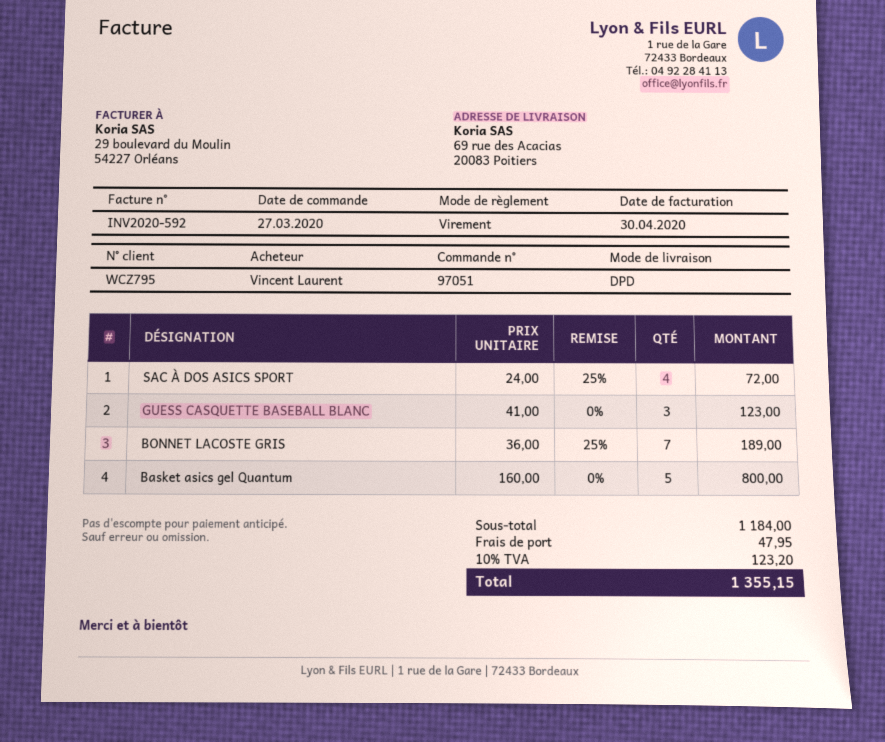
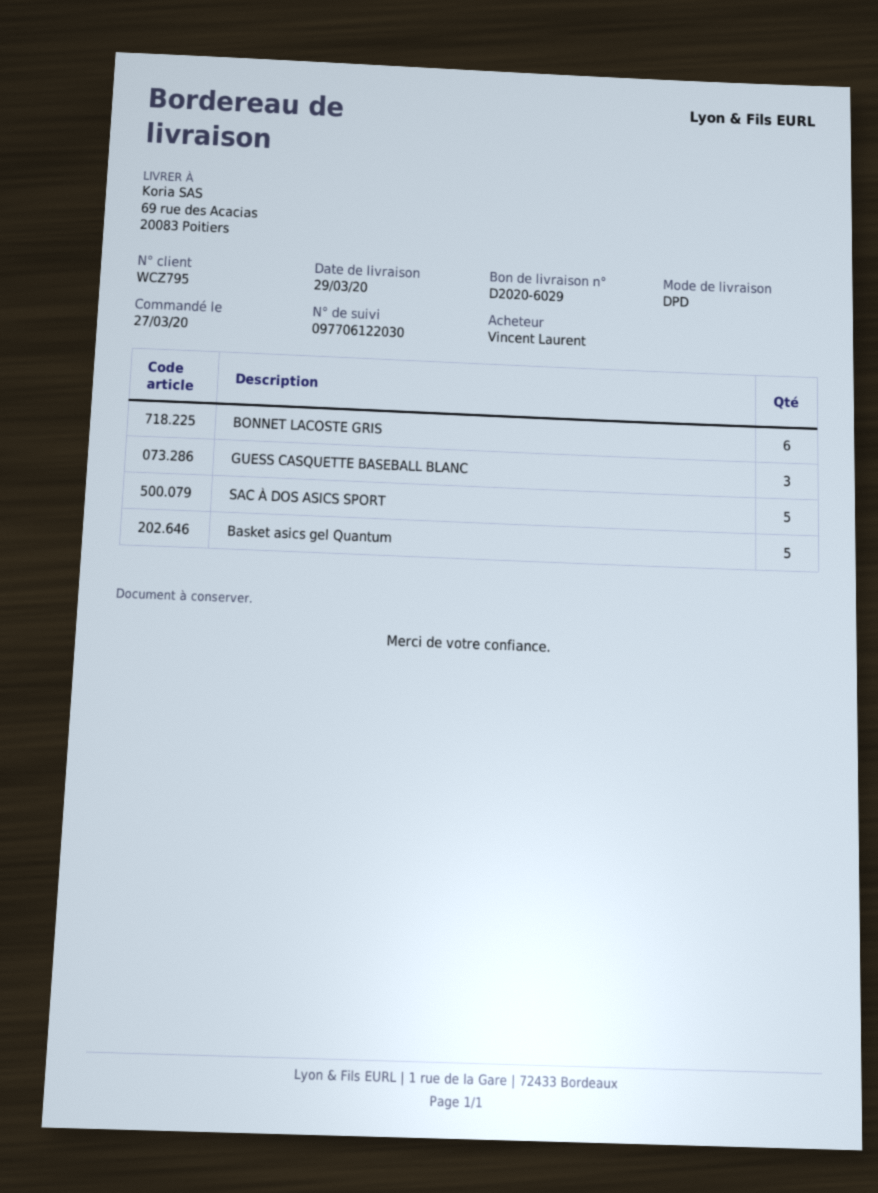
SAC À DOS ASICS SPORT: 4 -> 5
BONNET LACOSTE GRIS: 7 -> 6

